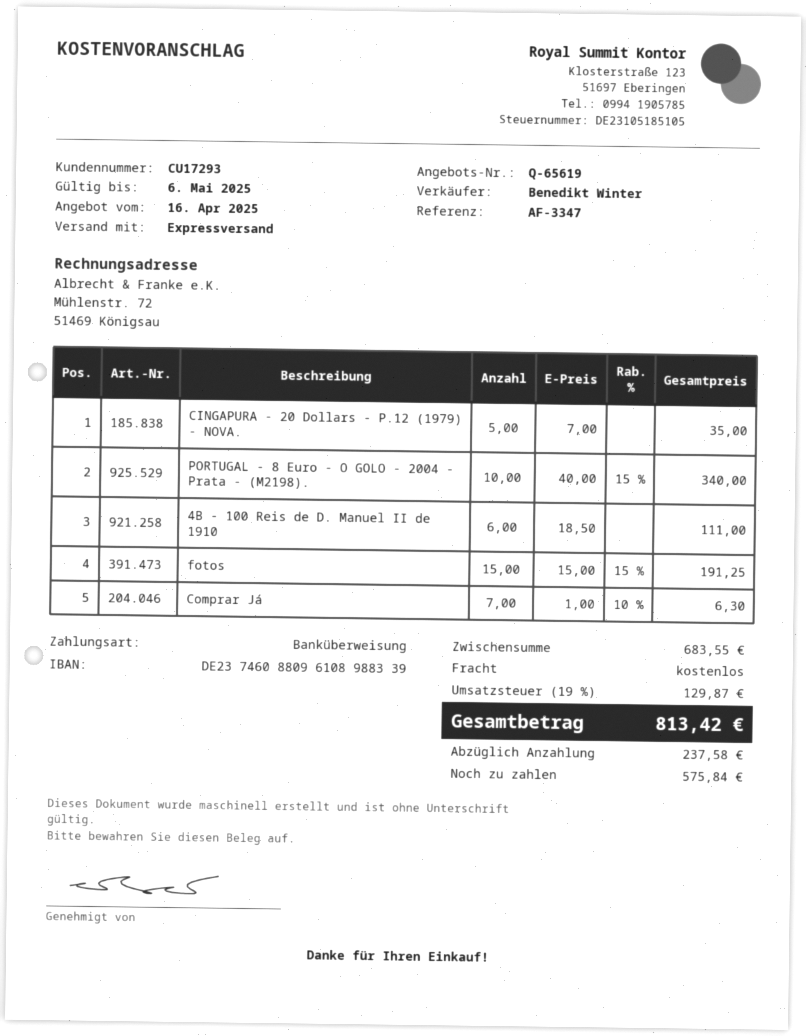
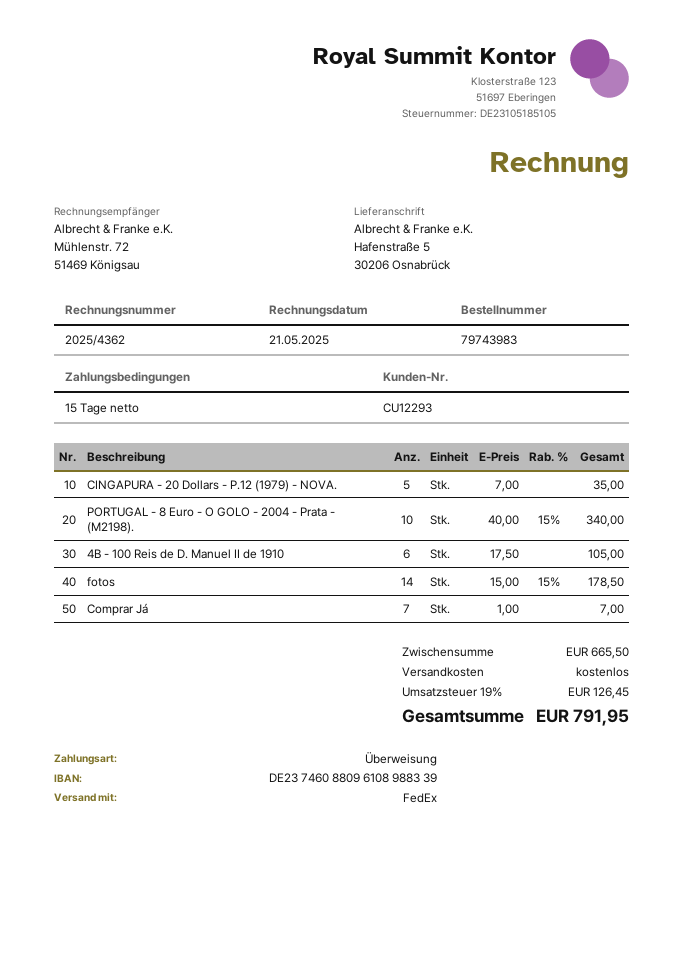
customer number: CU17293 -> CU12293
shipping method: express -> FedEx
4B - 100 Reis de D. Manuel II de 1910: 6 x 18.50 = 111.00 -> 6 x 17.50 = 105.00
fotos: 15 x 15.00 - 15% = 191.25 -> 14 x 15.00 - 15% = 178.50
Comprar Já: 7 x 1.00 - 10% = 6.30 -> 7 x 1.00 = 7.00
subtotal: 683.55 -> 665.50
tax: 19% = 129.87 -> 19% = 126.45
total: 813.42 -> 791.95

